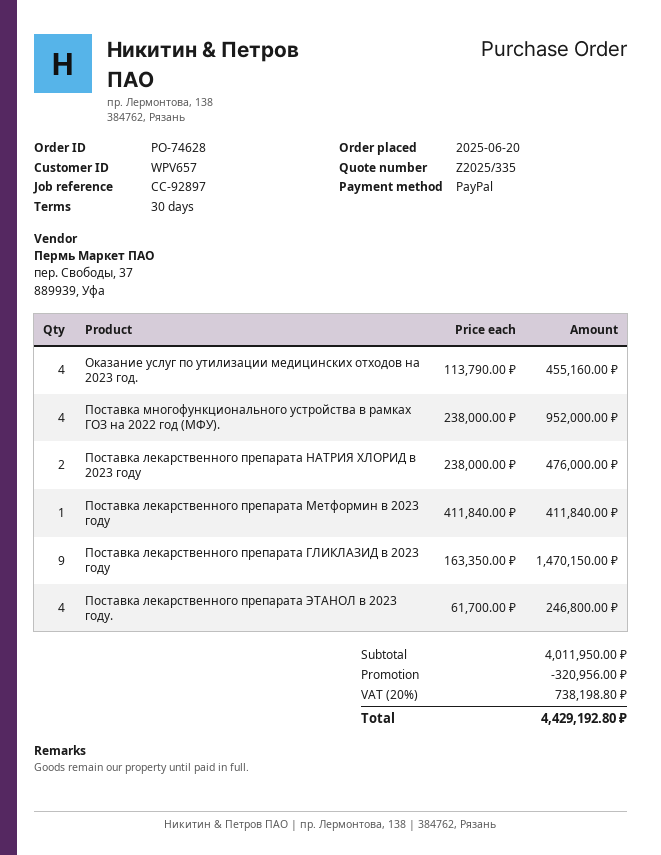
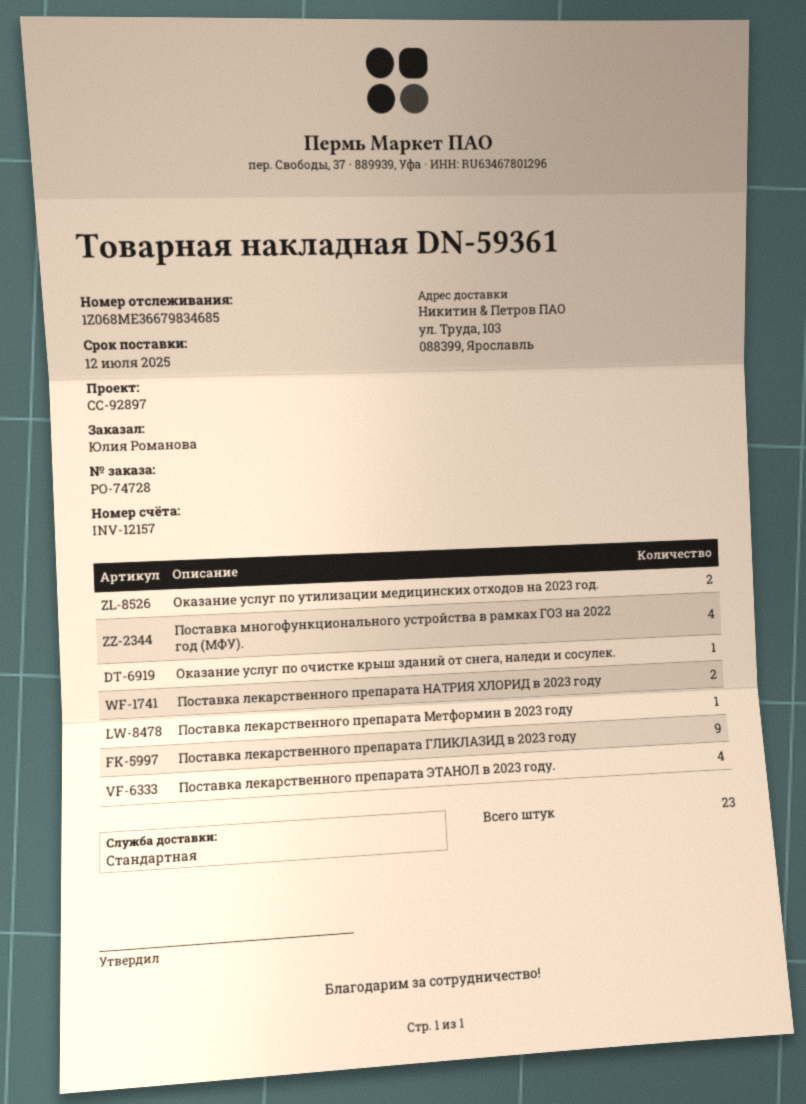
order number: PO-74628 -> PO-74728
Оказание услуг по утилизации медицинских отходов на 2023 год.: 4 -> 2
Оказание услуг по очистке крыш зданий от снега, наледи и сосулек.: none -> 1

